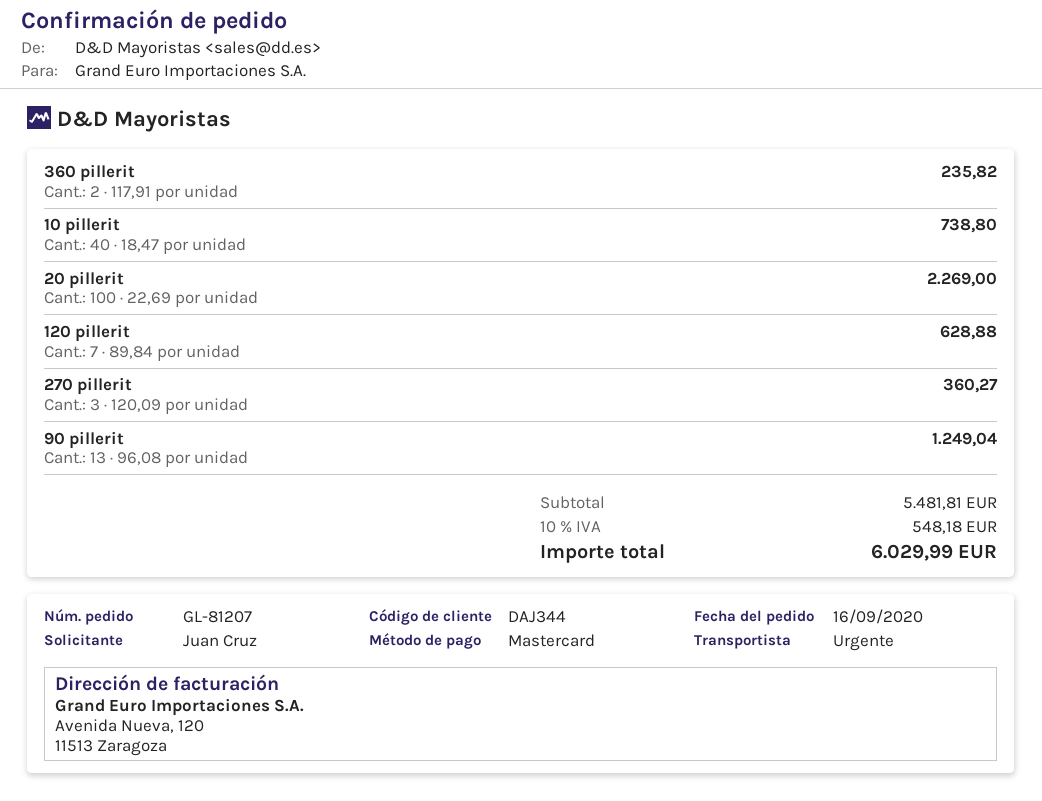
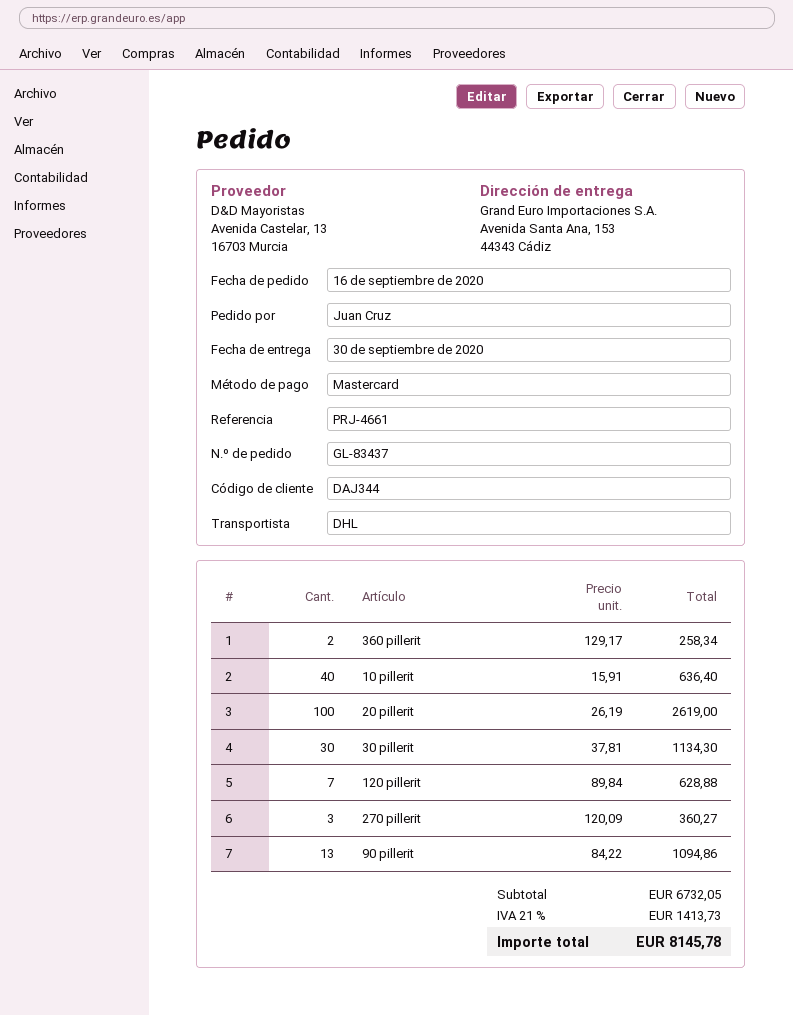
order number: GL-81207 -> GL-83437
shipping method: express -> DHL
360 pillerit: 2 x 117.91 = 235.82 -> 2 x 129.17 = 258.34
10 pillerit: 40 x 18.47 = 738.80 -> 40 x 15.91 = 636.40
20 pillerit: 100 x 22.69 = 2269.00 -> 100 x 26.19 = 2619.00
90 pillerit: 13 x 96.08 = 1249.04 -> 13 x 84.22 = 1094.86
30 pillerit: none -> 30 x 37.81 = 1134.30
subtotal: 5481.81 -> 6732.05
tax: 10% = 548.18 -> 21% = 1413.73
total: 6029.99 -> 8145.78

